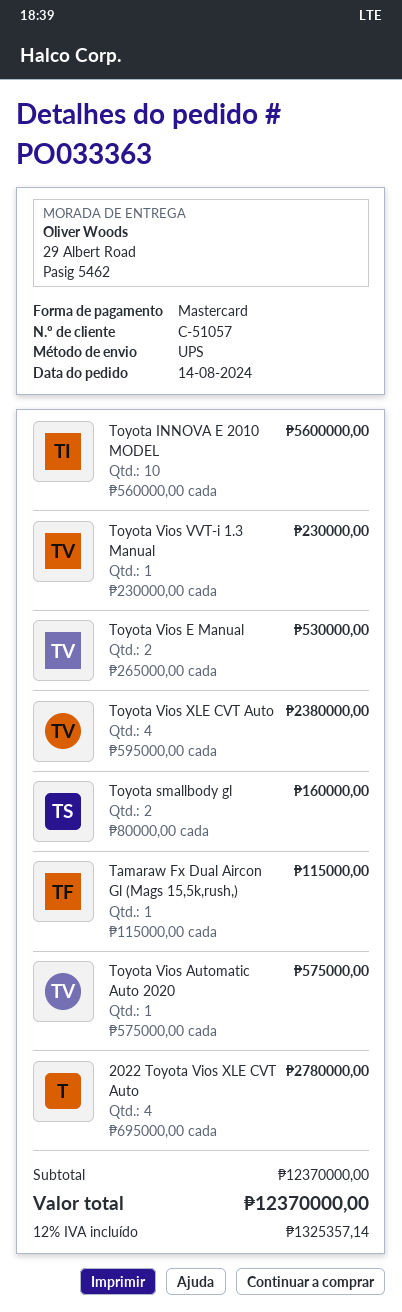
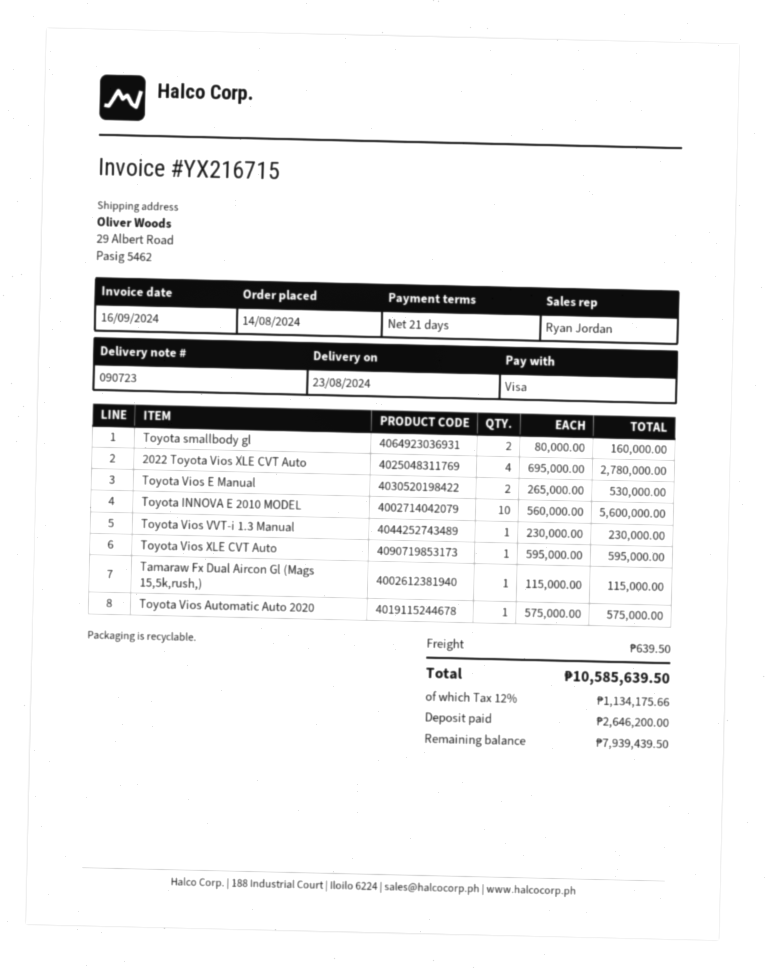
payment method: Mastercard -> Visa
Toyota Vios XLE CVT Auto: 4 x 595000.00 = 2380000.00 -> 1 x 595000.00 = 595000.00
shipping: none -> 639.50
tax: 12% = 1325357.14 -> 12% = 1134175.66
total: 12370000.00 -> 10585639.50

